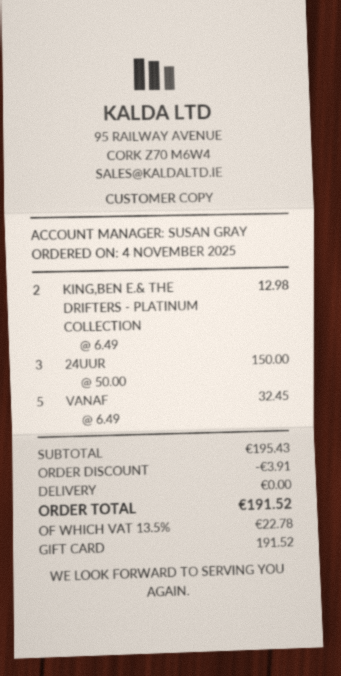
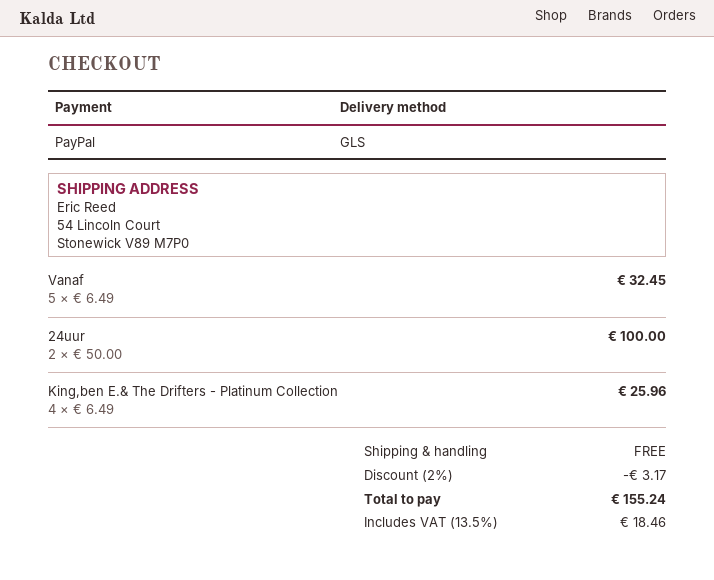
payment method: gift card -> PayPal
KING,BEN E.& THE DRIFTERS - PLATINUM COLLECTION: 2 x 6.49 = 12.98 -> 4 x 6.49 = 25.96
24UUR: 3 x 50.00 = 150.00 -> 2 x 50.00 = 100.00
discount: 3.91 -> 3.17
tax: 13.5% = 22.78 -> 13.5% = 18.46
total: 191.52 -> 155.24

